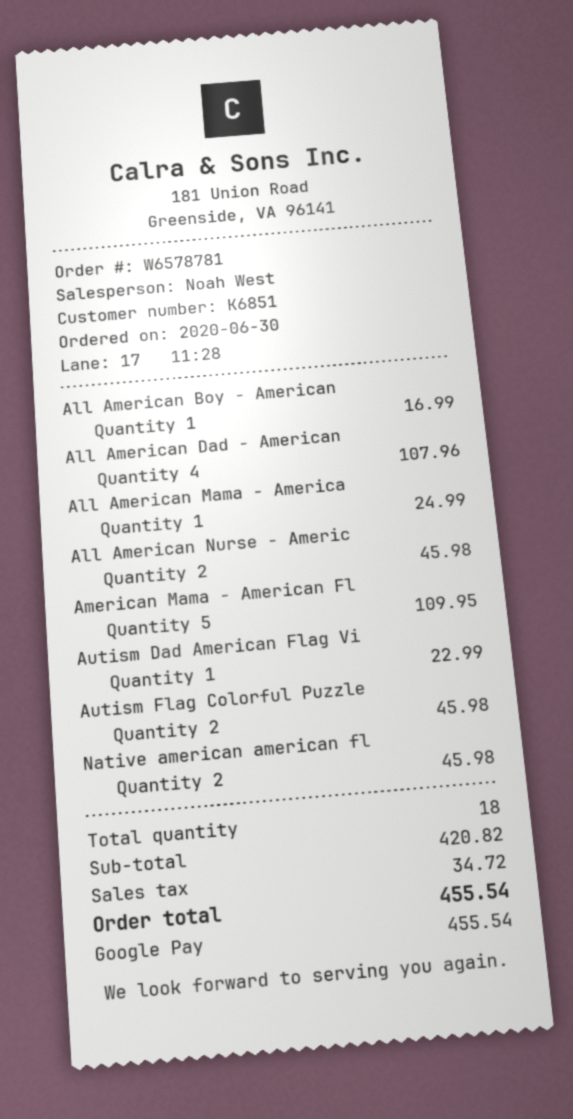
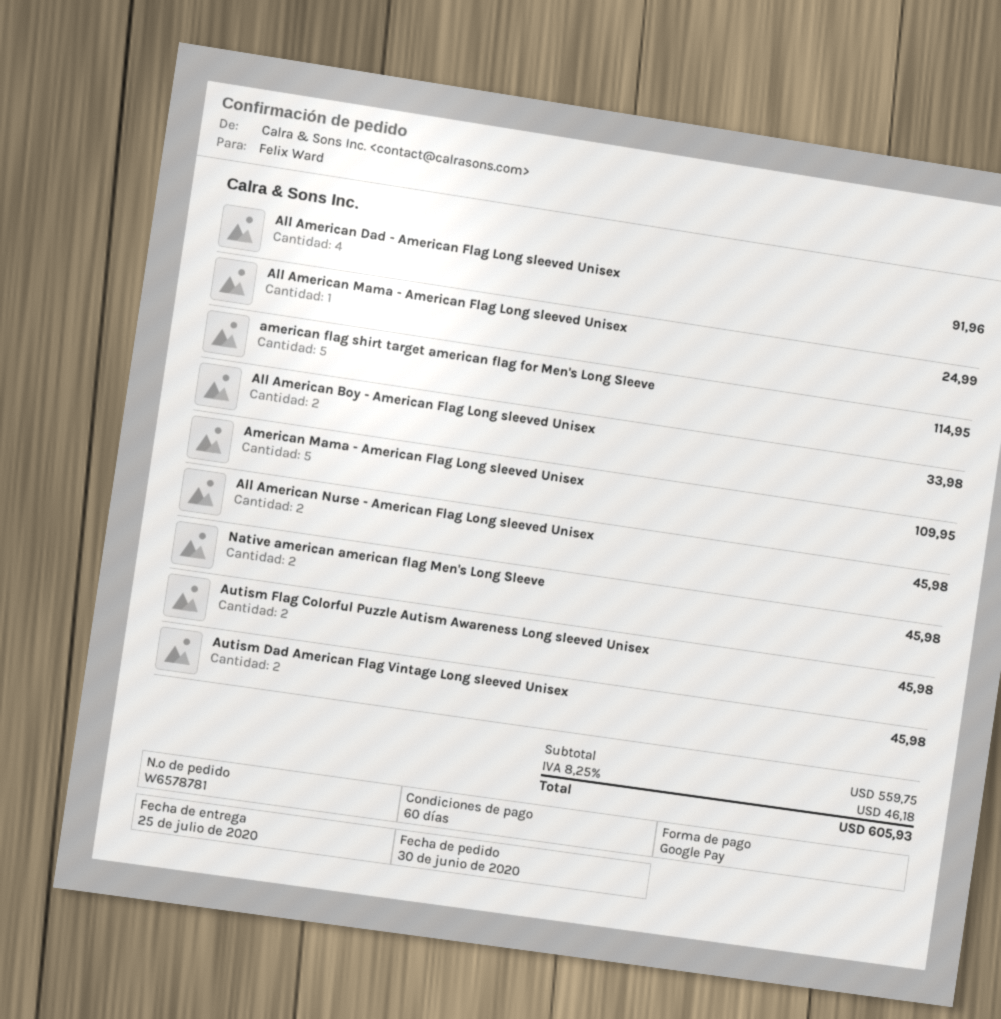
All American Boy - American: 1 for 16.99 -> 2 for 33.98
All American Dad - American: 4 for 107.96 -> 4 for 91.96
Autism Dad American Flag Vi: 1 for 22.99 -> 2 for 45.98
american flag shirt target american flag for Men's Long Sleeve: none -> 5 for 114.95
subtotal: 420.82 -> 559.75
tax: 34.72 -> 46.18
total: 455.54 -> 605.93

